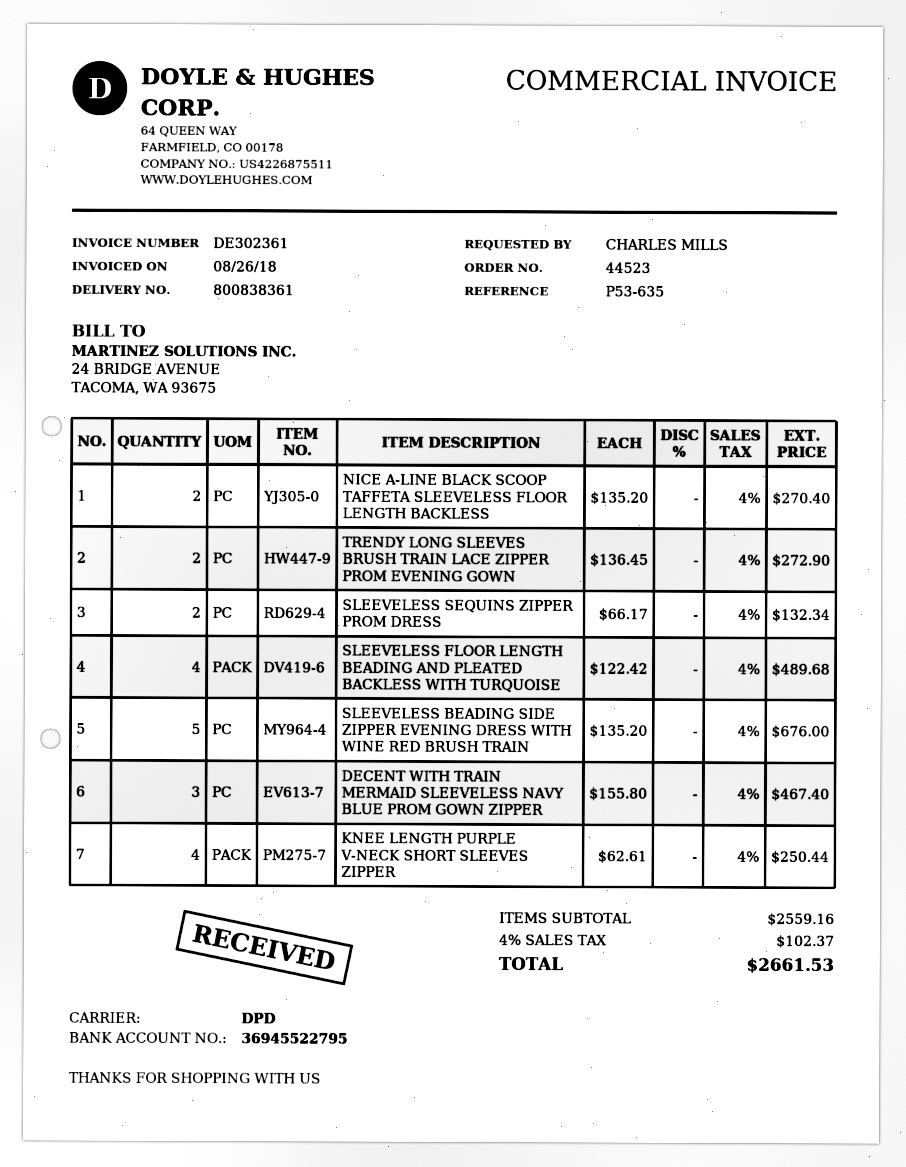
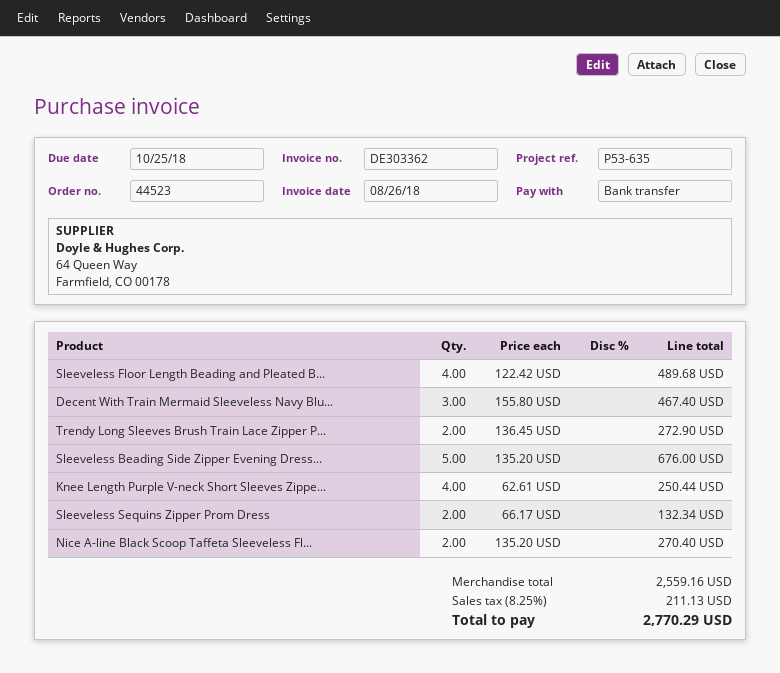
invoice number: DE302361 -> DE303362
tax: 4% = 102.37 -> 8.25% = 211.13
total: 2661.53 -> 2770.29

